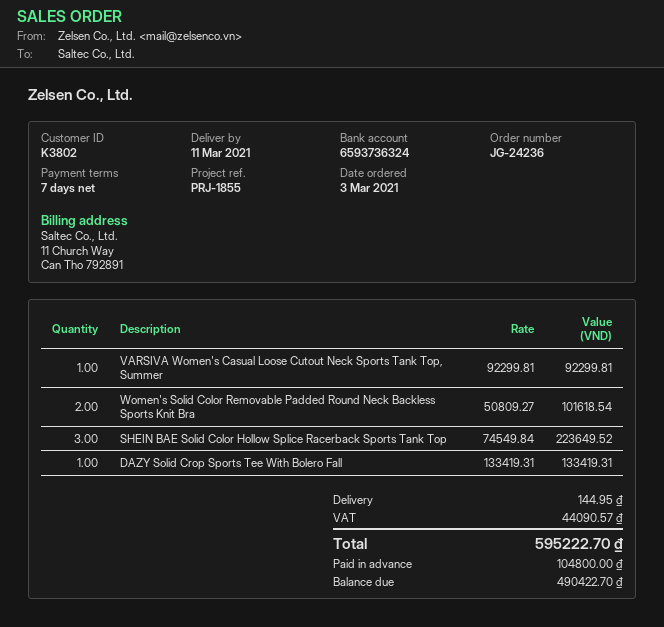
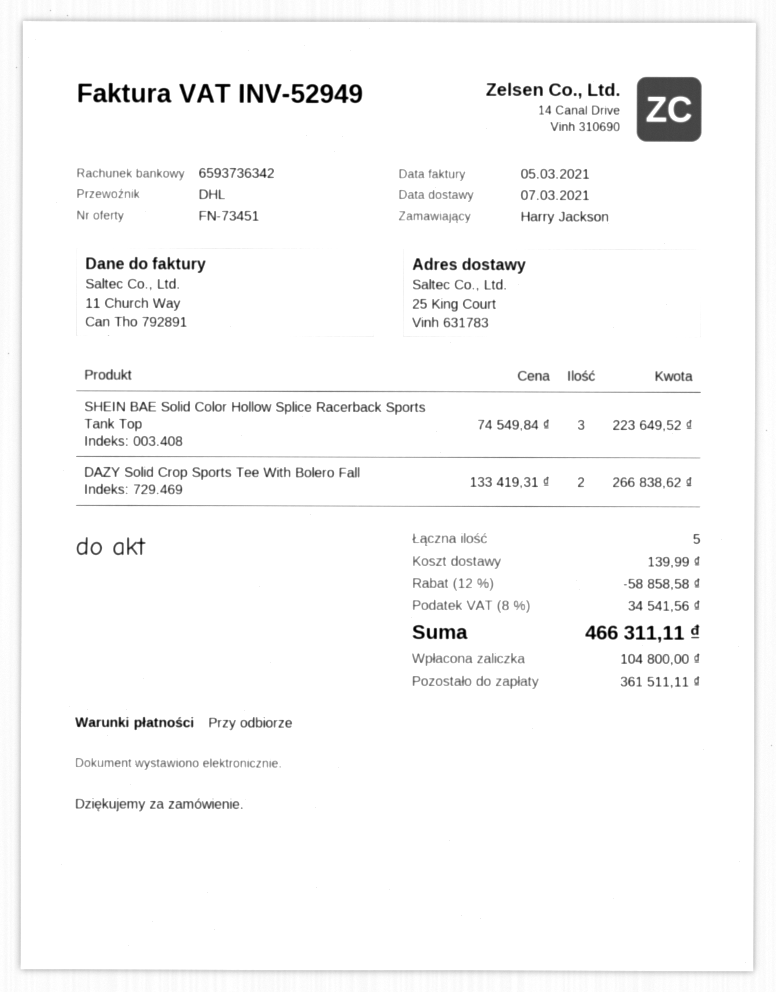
delivery date: 2021-03-11 -> 2021-03-07
payment terms: 7 days -> on receipt
bank account: 6593736324 -> 6593736342
VARSIVA Women's Casual Loose Cutout Neck Sports Tank Top, Summer: 1 x 92299.81 = 92299.81 -> none
Women's Solid Color Removable Padded Round Neck Backless Sports Knit Bra: 2 x 50809.27 = 101618.54 -> none
DAZY Solid Crop Sports Tee With Bolero Fall: 1 x 133419.31 = 133419.31 -> 2 x 133419.31 = 266838.62
discount: none -> 12% = 58858.58
shipping: 144.95 -> 139.99
tax: 44090.57 -> 34541.56
total: 595222.70 -> 466311.11
balance: 490422.70 -> 361511.11

